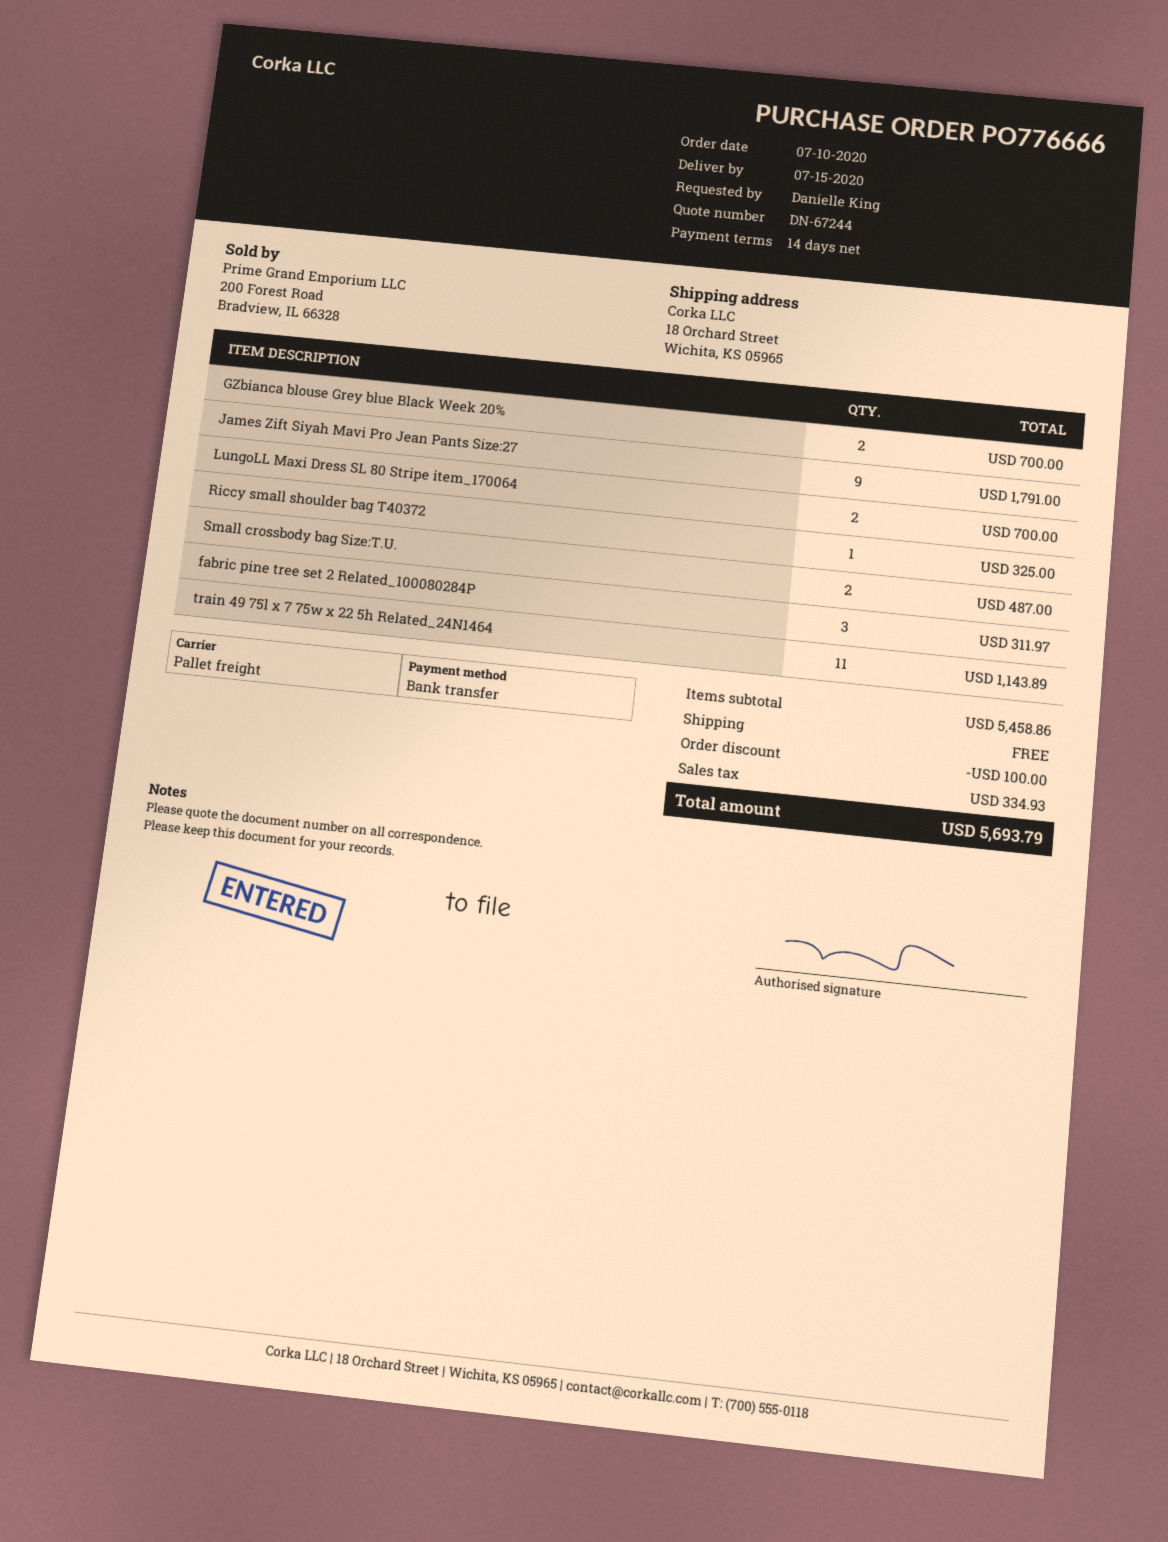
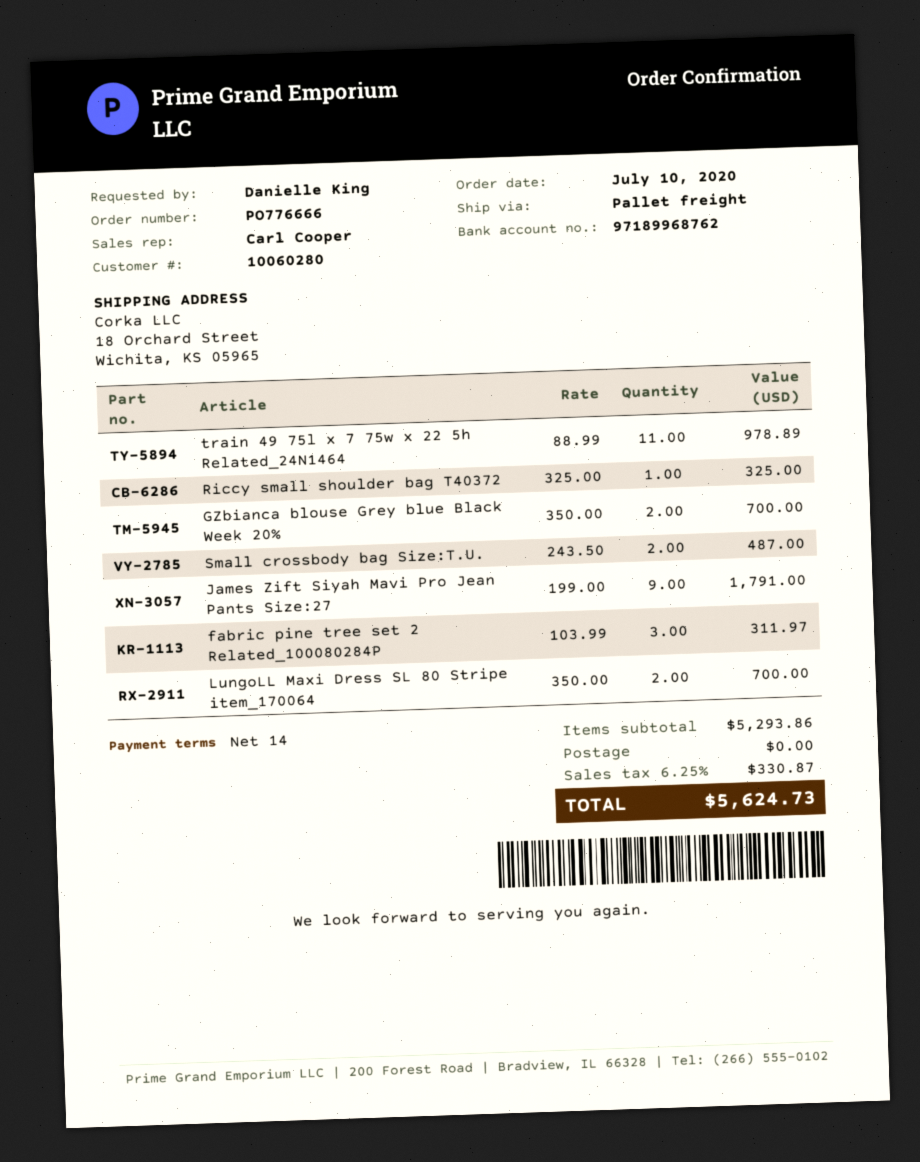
train 49 75l x 7 75w x 22 5h Related_24N1464: 11 for 1143.89 -> 11 for 978.89
subtotal: 5458.86 -> 5293.86
discount: 100.00 -> none
tax: 334.93 -> 330.87
total: 5693.79 -> 5624.73

